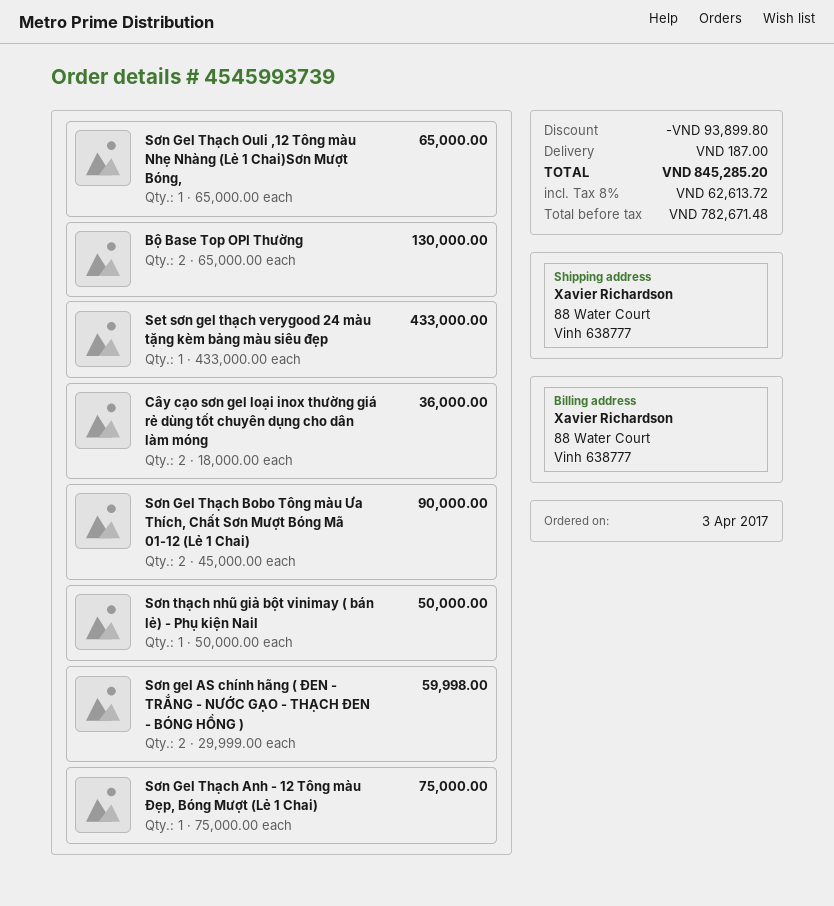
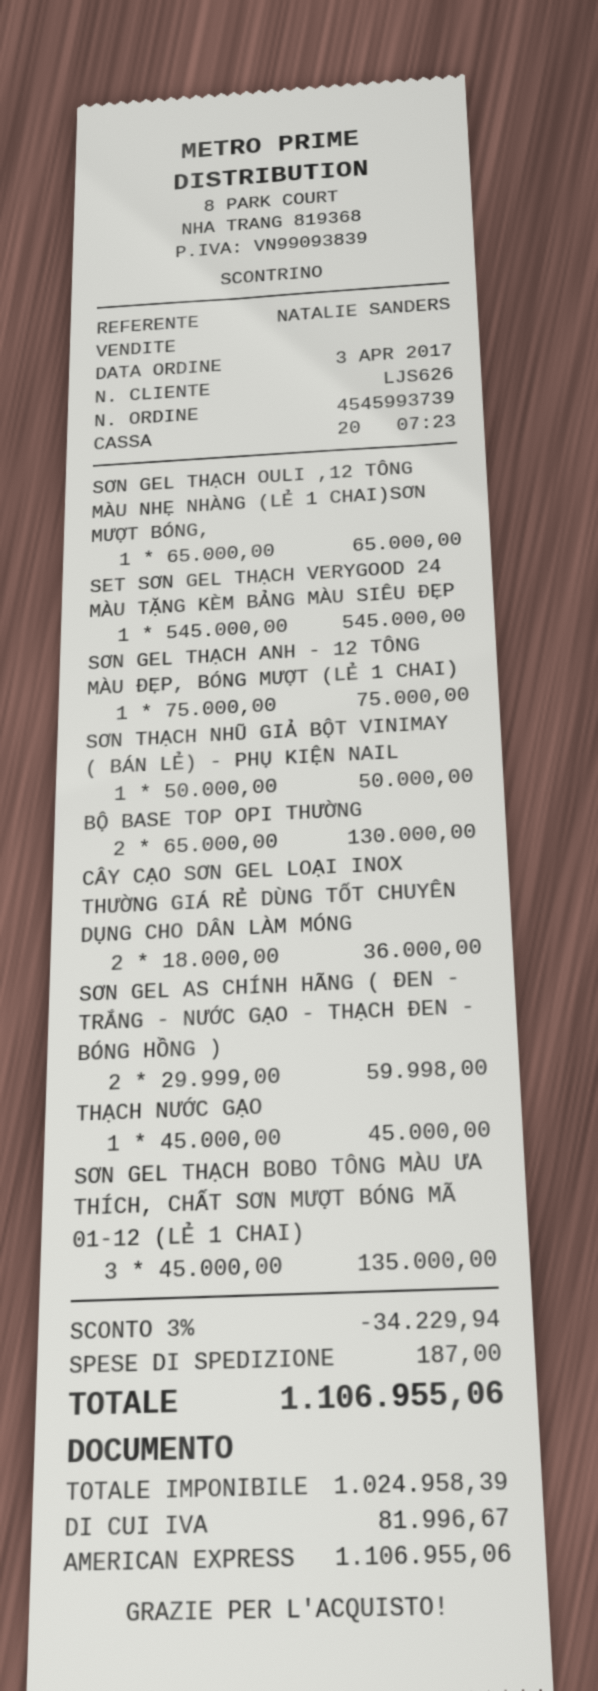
Set sơn gel thạch verygood 24 màu tặng kèm bảng màu siêu đẹp: 1 x 433000.00 = 433000.00 -> 1 x 545000.00 = 545000.00
Sơn Gel Thạch Bobo Tông màu Ưa Thích, Chất Sơn Mượt Bóng Mã 01-12 (Lẻ 1 Chai): 2 x 45000.00 = 90000.00 -> 3 x 45000.00 = 135000.00
THẠCH NƯỚC GẠO: none -> 1 x 45000.00 = 45000.00
discount: 93899.80 -> 34229.94
net: 782671.48 -> 1024958.39
tax: 62613.72 -> 81996.67
total: 845285.20 -> 1106955.06

